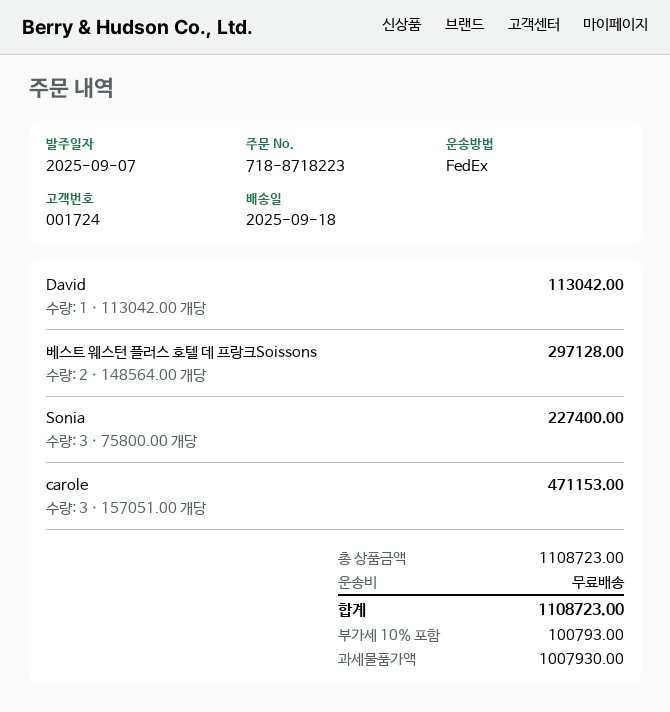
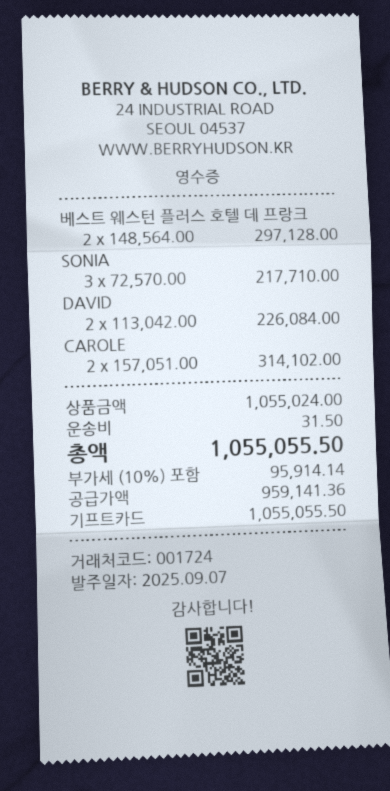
David: 1 x 113042.00 = 113042.00 -> 2 x 113042.00 = 226084.00
Sonia: 3 x 75800.00 = 227400.00 -> 3 x 72570.00 = 217710.00
carole: 3 x 157051.00 = 471153.00 -> 2 x 157051.00 = 314102.00
subtotal: 1108723.00 -> 1055024.00
shipping: 0.00 -> 31.50
net: 1007930.00 -> 959141.36
tax: 10% = 100793.00 -> 10% = 95914.14
total: 1108723.00 -> 1055055.50

